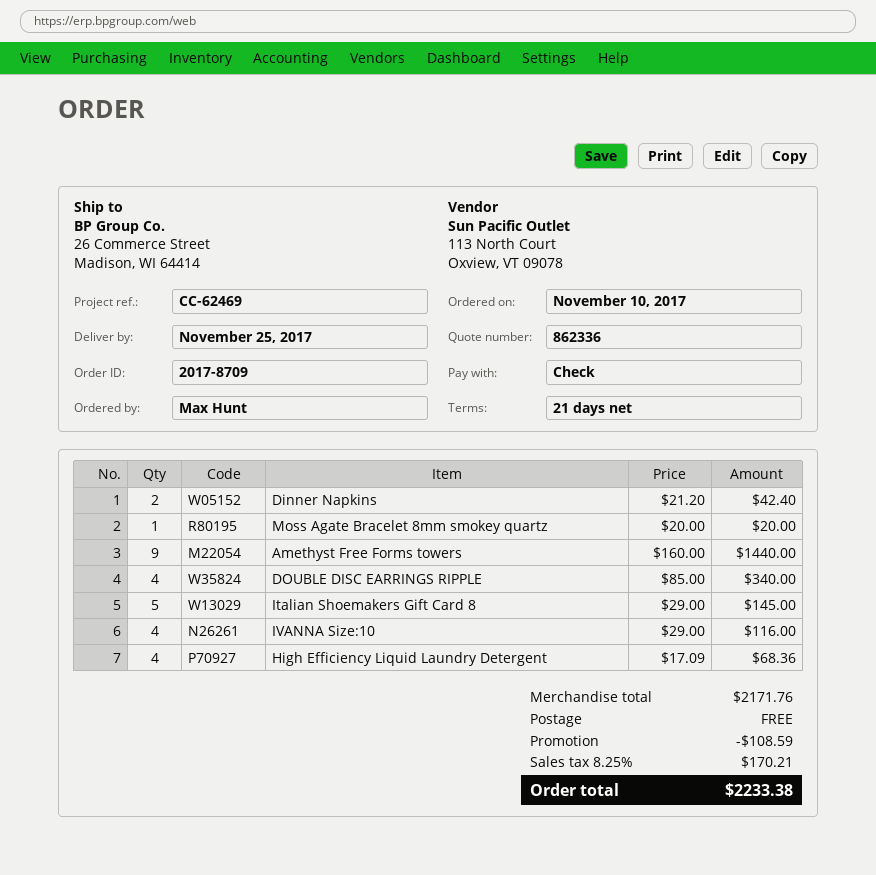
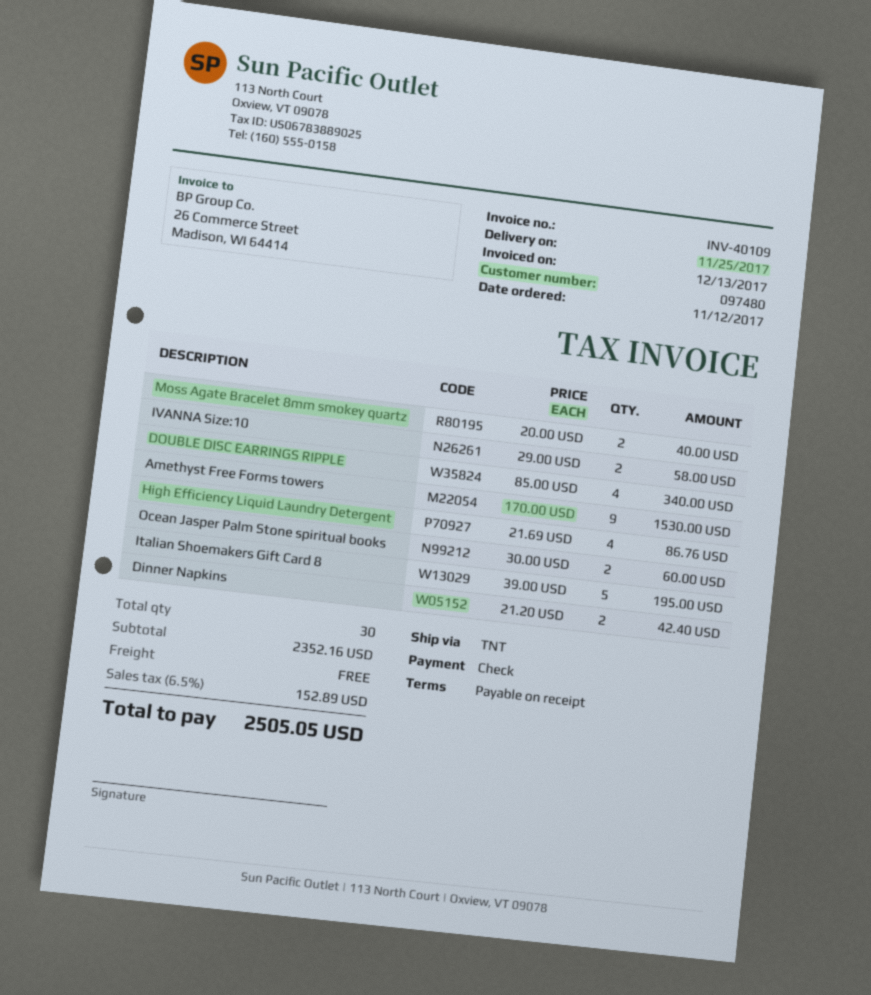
order date: 2017-11-10 -> 2017-11-12
payment terms: 21 days -> on receipt
Moss Agate Bracelet 8mm smokey quartz: 1 x 20.00 = 20.00 -> 2 x 20.00 = 40.00
Amethyst Free Forms towers: 9 x 160.00 = 1440.00 -> 9 x 170.00 = 1530.00
Italian Shoemakers Gift Card 8: 5 x 29.00 = 145.00 -> 5 x 39.00 = 195.00
IVANNA Size:10: 4 x 29.00 = 116.00 -> 2 x 29.00 = 58.00
High Efficiency Liquid Laundry Detergent: 4 x 17.09 = 68.36 -> 4 x 21.69 = 86.76
Ocean Jasper Palm Stone spiritual books: none -> 2 x 30.00 = 60.00
subtotal: 2171.76 -> 2352.16
discount: 108.59 -> none
tax: 8.25% = 170.21 -> 6.5% = 152.89
total: 2233.38 -> 2505.05

